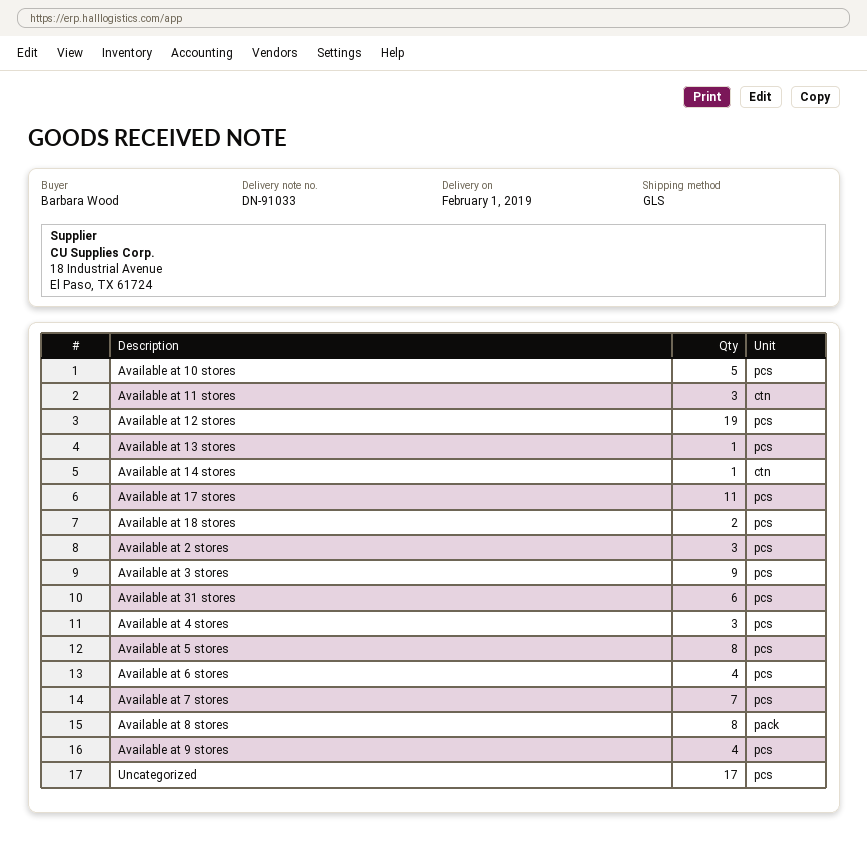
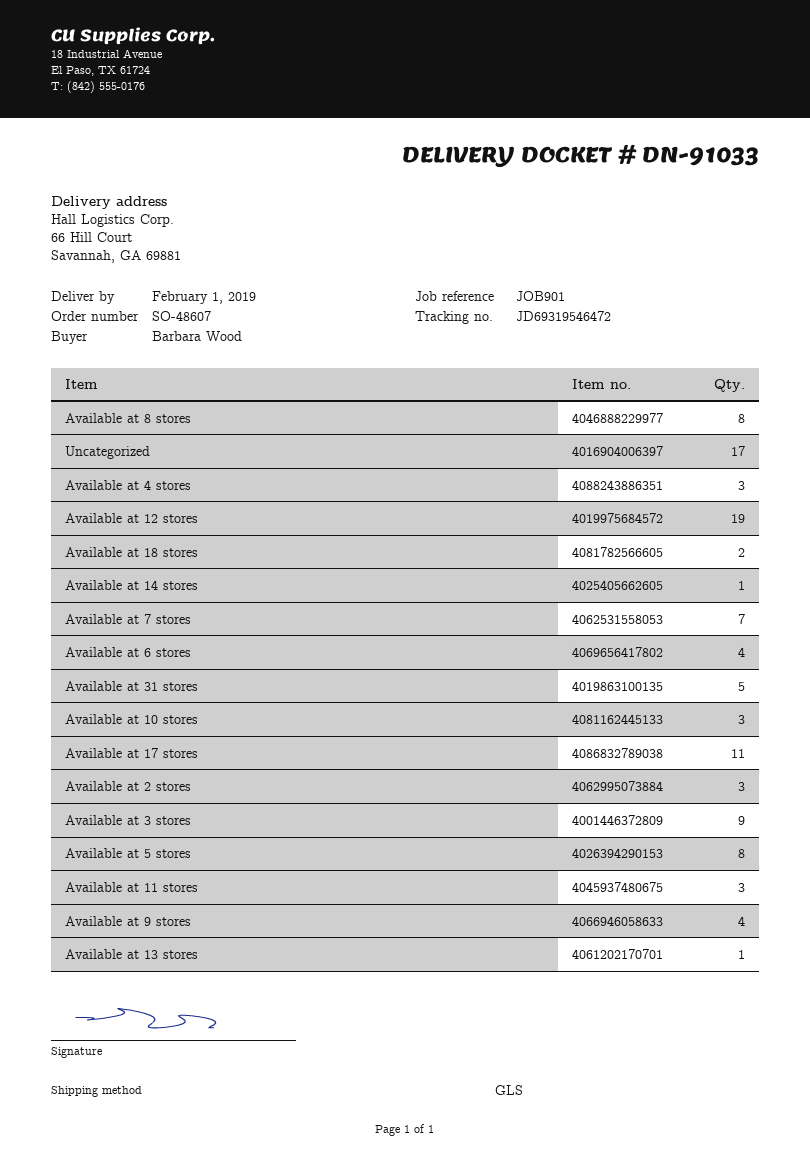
Available at 10 stores: 5 -> 3
Available at 31 stores: 6 -> 5

